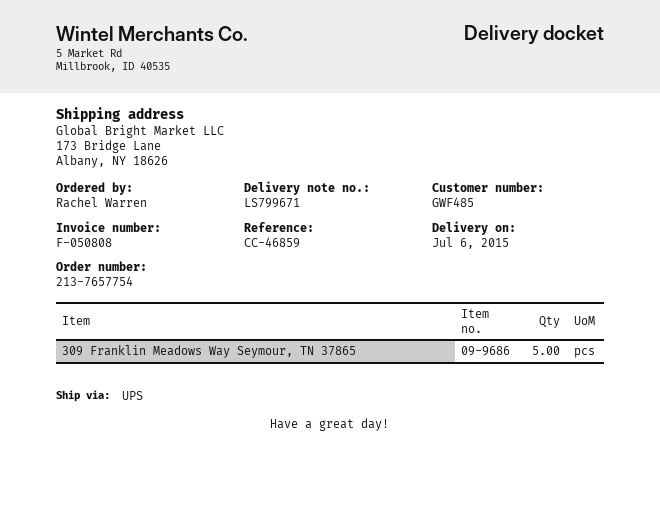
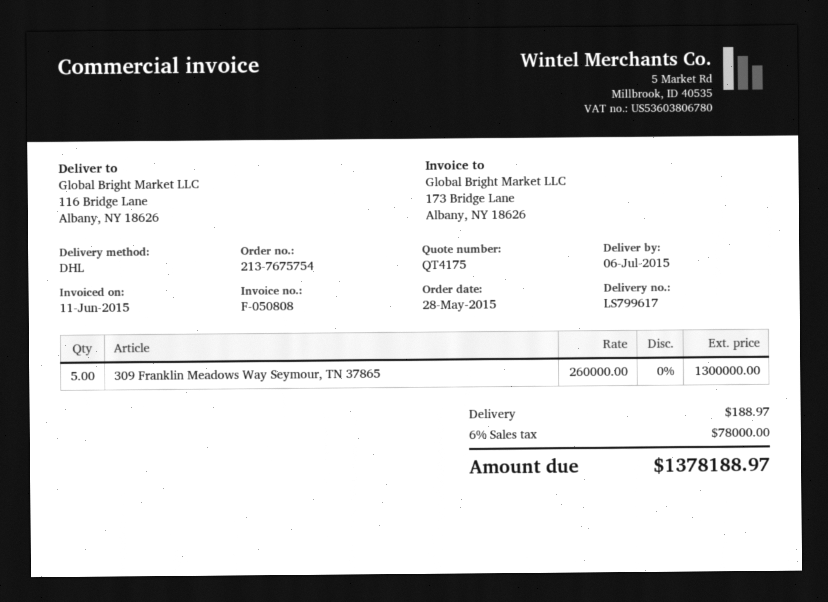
order number: 213-7657754 -> 213-7675754
delivery note number: LS799671 -> LS799617
shipping method: UPS -> DHL
ship to: 173 Bridge Lane, Albany, NY 18626 -> 116 Bridge Lane, Albany, NY 18626

